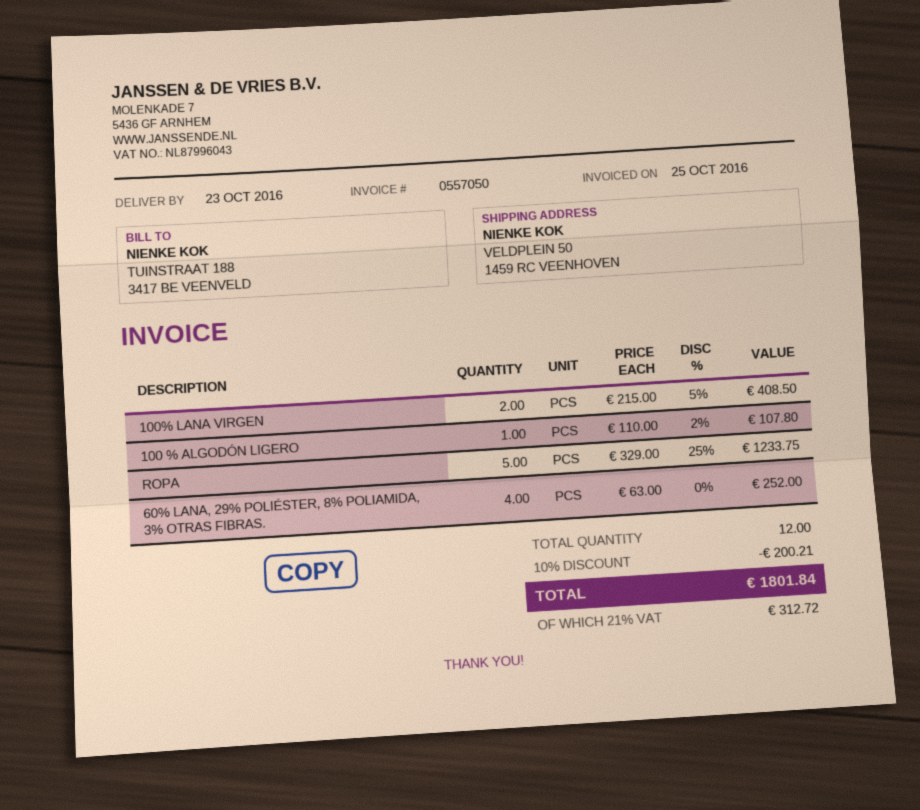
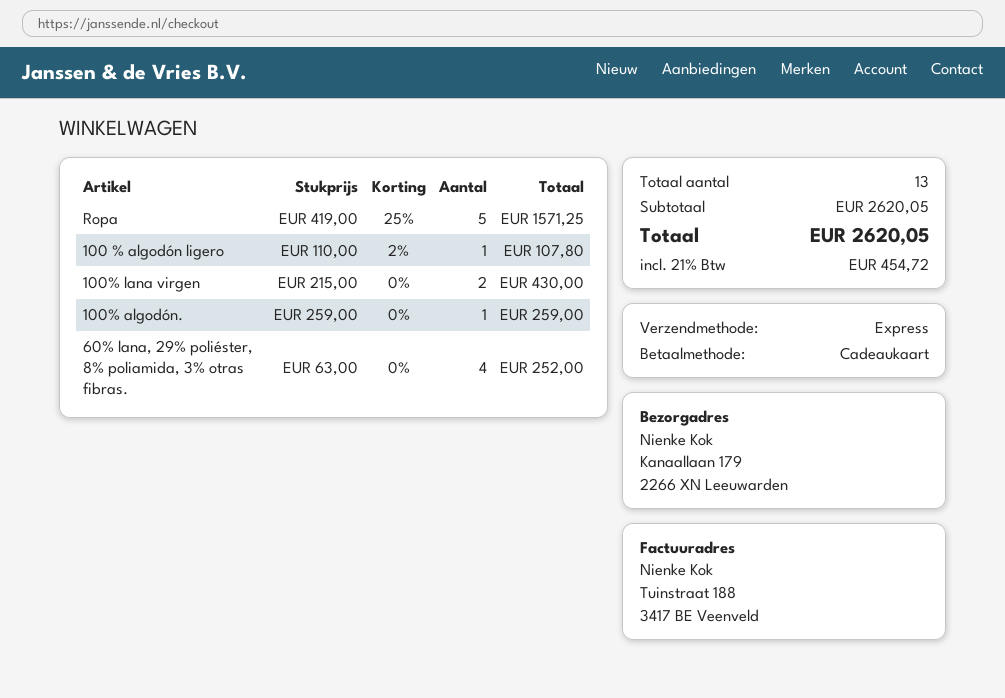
ship to: VELDPLEIN 50, 1459 RC VEENHOVEN -> Kanaallaan 179, 2266 XN Leeuwarden
100% LANA VIRGEN: 2 x 215.00 - 5% = 408.50 -> 2 x 215.00 = 430.00
ROPA: 5 x 329.00 - 25% = 1233.75 -> 5 x 419.00 - 25% = 1571.25
100% algodón.: none -> 1 x 259.00 = 259.00
total quantity: 12 -> 13
discount: 10% = 200.21 -> none
tax: 21% = 312.72 -> 21% = 454.72
total: 1801.84 -> 2620.05

